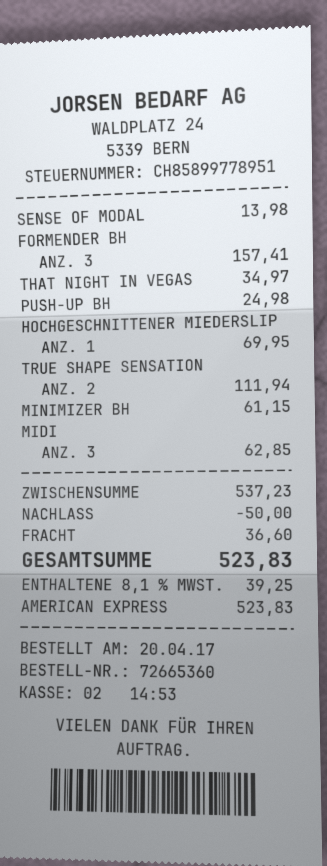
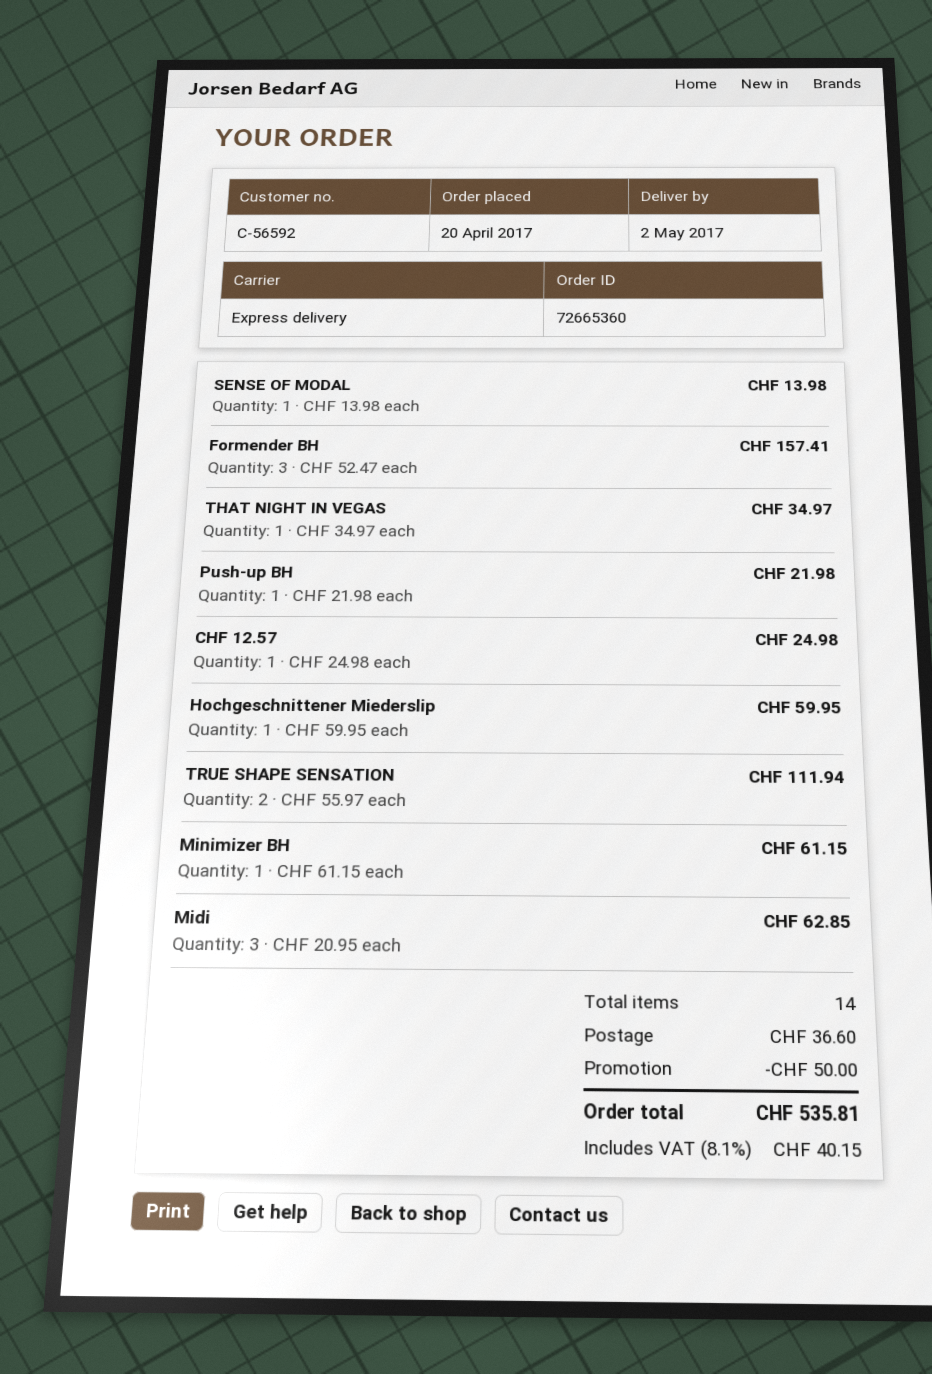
PUSH-UP BH: 1 for 24.98 -> 1 for 21.98
HOCHGESCHNITTENER MIEDERSLIP: 1 for 69.95 -> 1 for 59.95
CHF 12.57: none -> 1 for 24.98
tax: 8.1% = 39.25 -> 8.1% = 40.15
total: 523.83 -> 535.81

